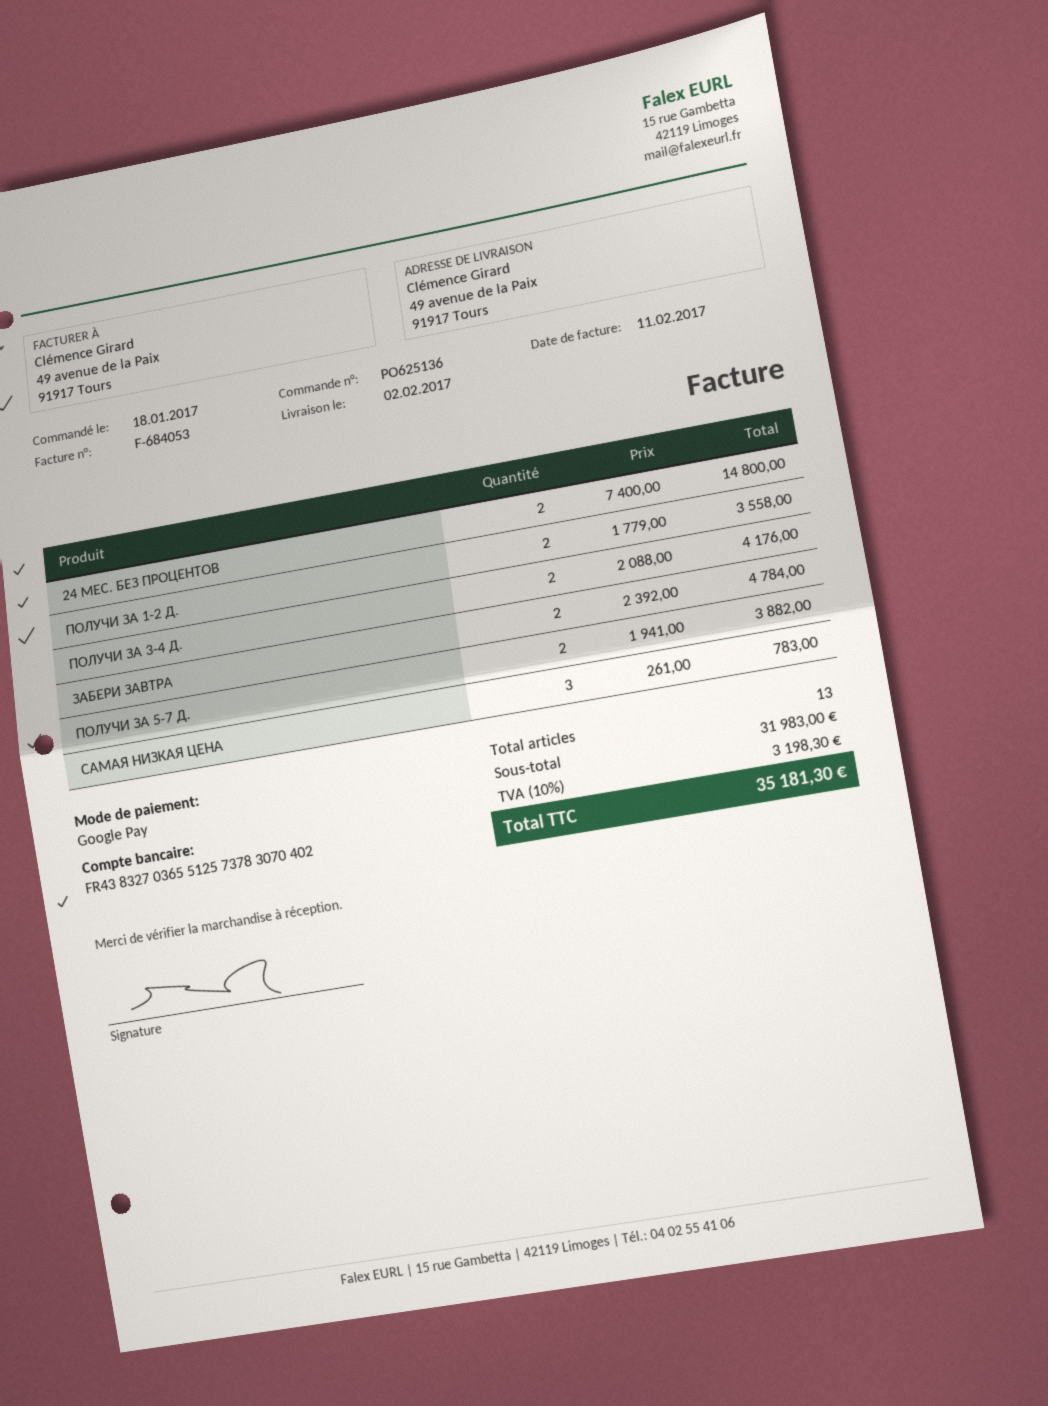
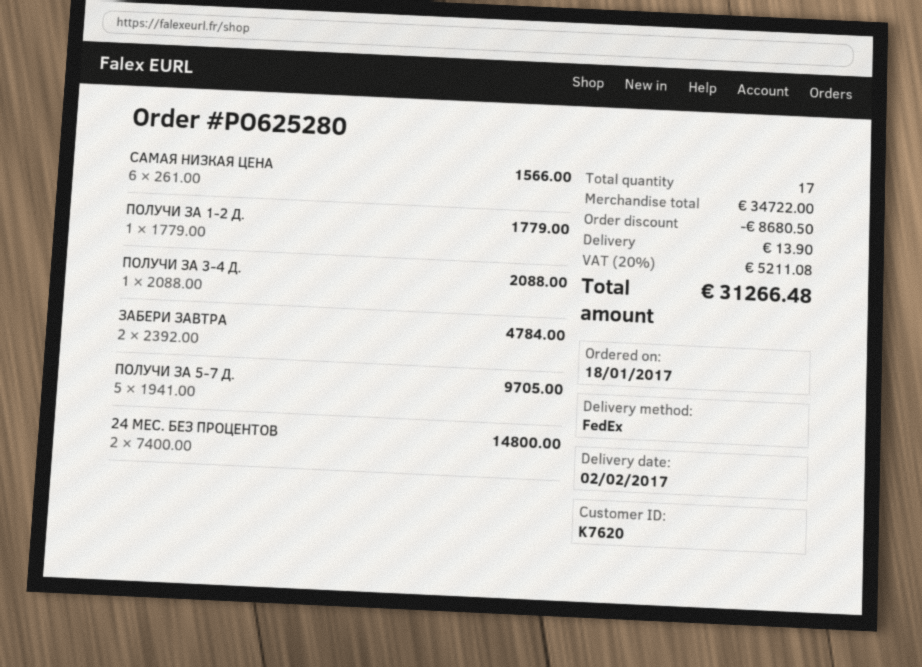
order number: PO625136 -> PO625280
ПОЛУЧИ ЗА 1-2 Д.: 2 x 1779.00 = 3558.00 -> 1 x 1779.00 = 1779.00
ПОЛУЧИ ЗА 3-4 Д.: 2 x 2088.00 = 4176.00 -> 1 x 2088.00 = 2088.00
ПОЛУЧИ ЗА 5-7 Д.: 2 x 1941.00 = 3882.00 -> 5 x 1941.00 = 9705.00
САМАЯ НИЗКАЯ ЦЕНА: 3 x 261.00 = 783.00 -> 6 x 261.00 = 1566.00
total quantity: 13 -> 17
subtotal: 31983.00 -> 34722.00
discount: none -> 8680.50
shipping: none -> 13.90
tax: 10% = 3198.30 -> 20% = 5211.08
total: 35181.30 -> 31266.48

